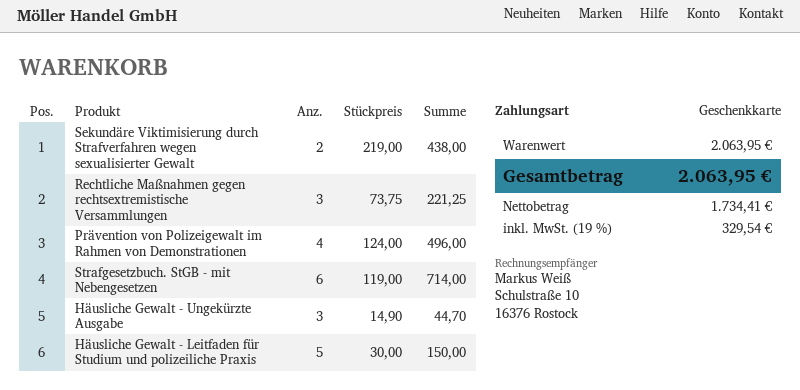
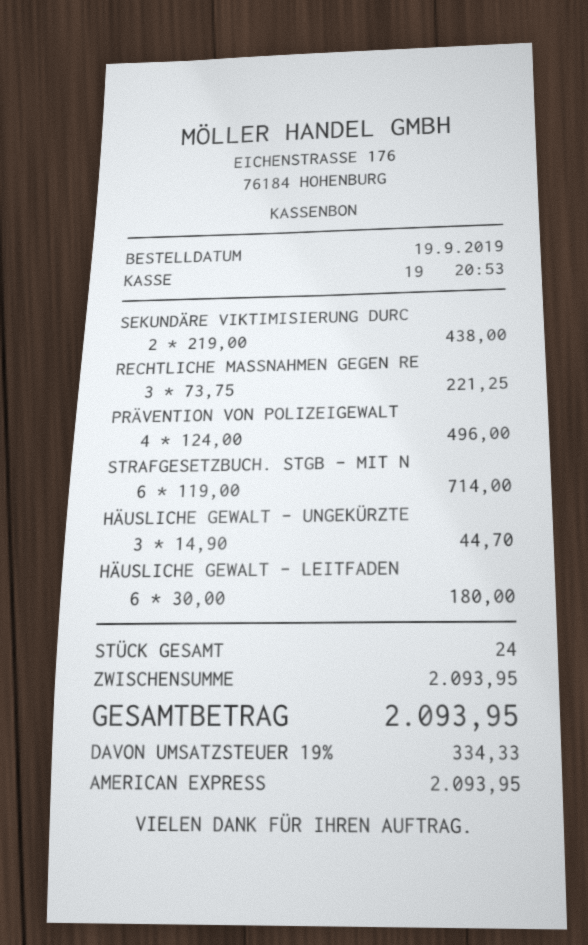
payment method: gift card -> American Express
Häusliche Gewalt - Leitfaden für Studium und polizeiliche Praxis: 5 x 30.00 = 150.00 -> 6 x 30.00 = 180.00
subtotal: 2063.95 -> 2093.95
tax: 19% = 329.54 -> 19% = 334.33
total: 2063.95 -> 2093.95

